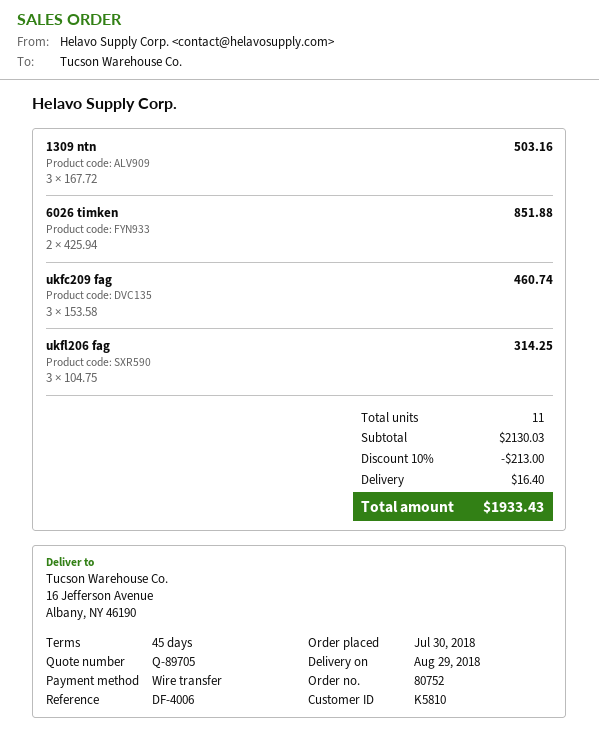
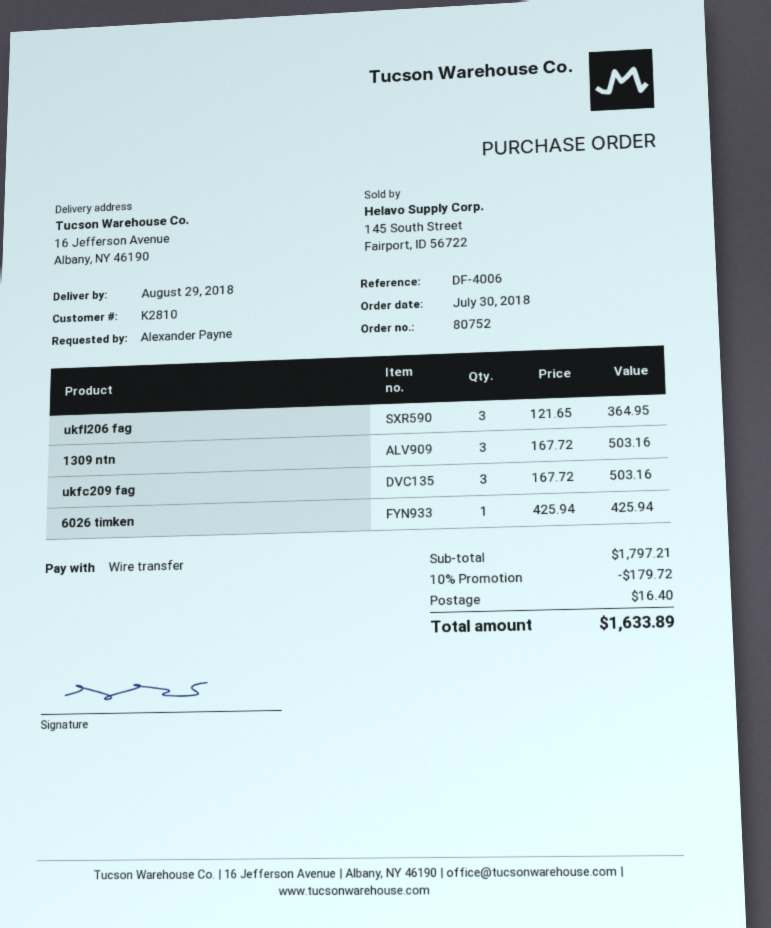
customer number: K5810 -> K2810
6026 timken: 2 x 425.94 = 851.88 -> 1 x 425.94 = 425.94
ukfc209 fag: 3 x 153.58 = 460.74 -> 3 x 167.72 = 503.16
ukfl206 fag: 3 x 104.75 = 314.25 -> 3 x 121.65 = 364.95
subtotal: 2130.03 -> 1797.21
discount: 10% = 213.00 -> 10% = 179.72
total: 1933.43 -> 1633.89

